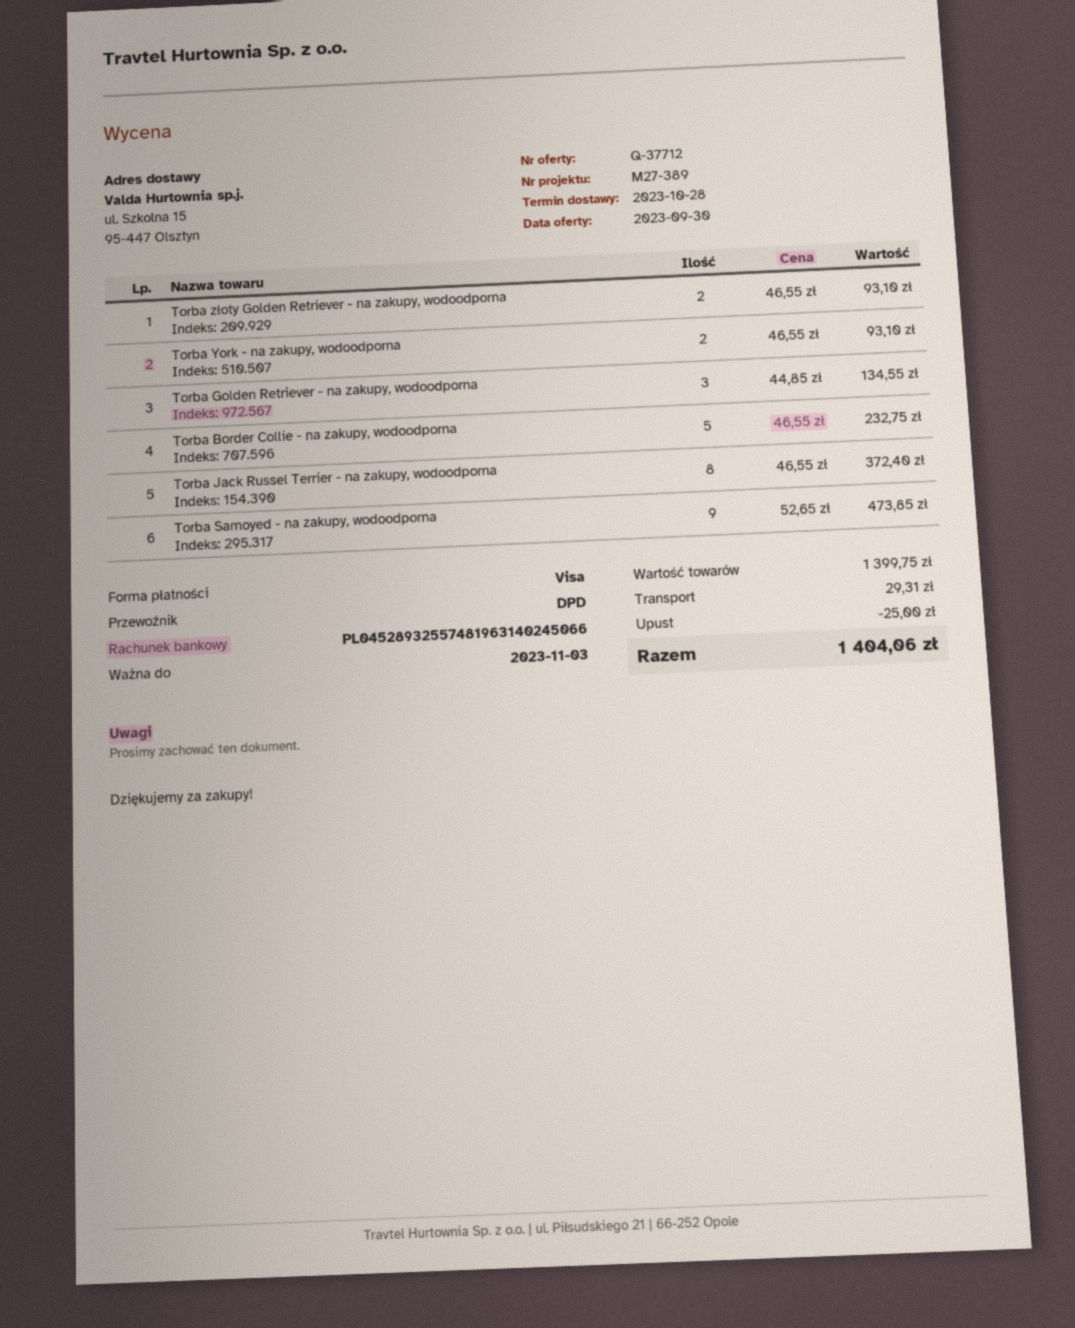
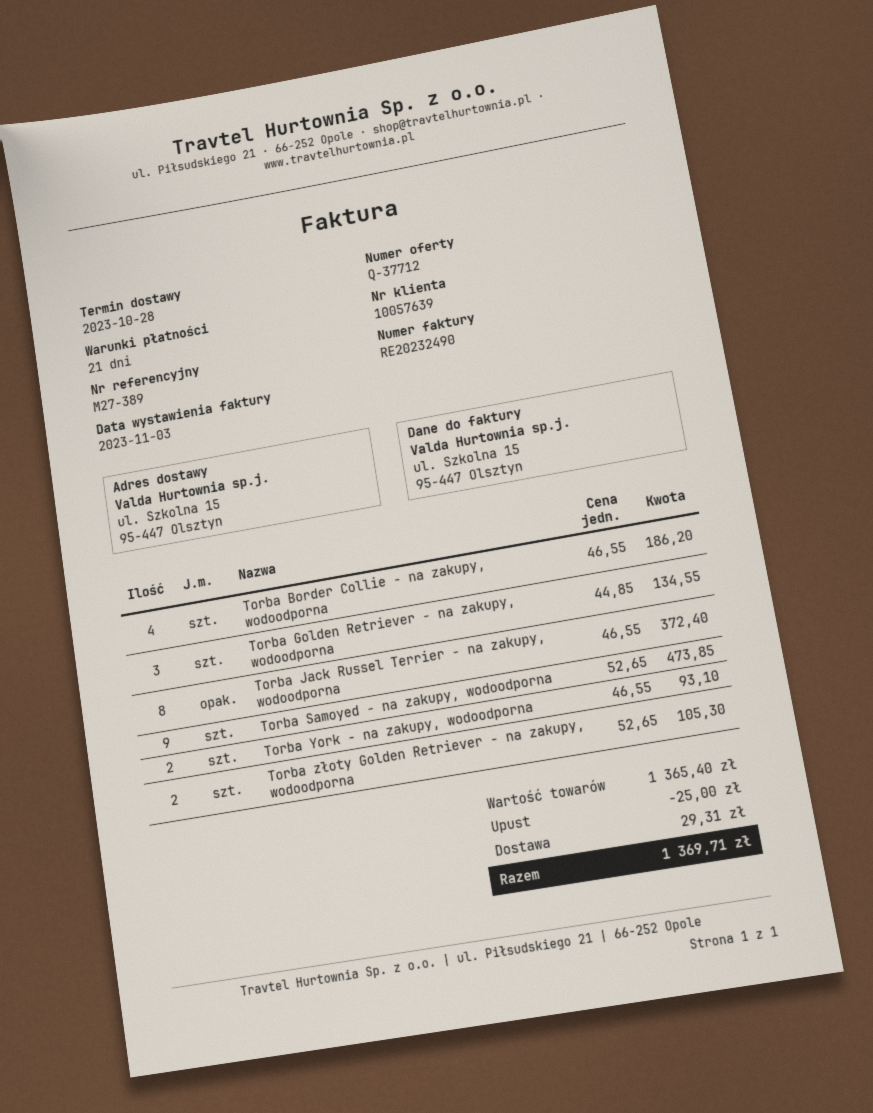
Torba złoty Golden Retriever - na zakupy, wodoodporna: 2 x 46.55 = 93.10 -> 2 x 52.65 = 105.30
Torba Border Collie - na zakupy, wodoodporna: 5 x 46.55 = 232.75 -> 4 x 46.55 = 186.20
subtotal: 1399.75 -> 1365.40
total: 1404.06 -> 1369.71

